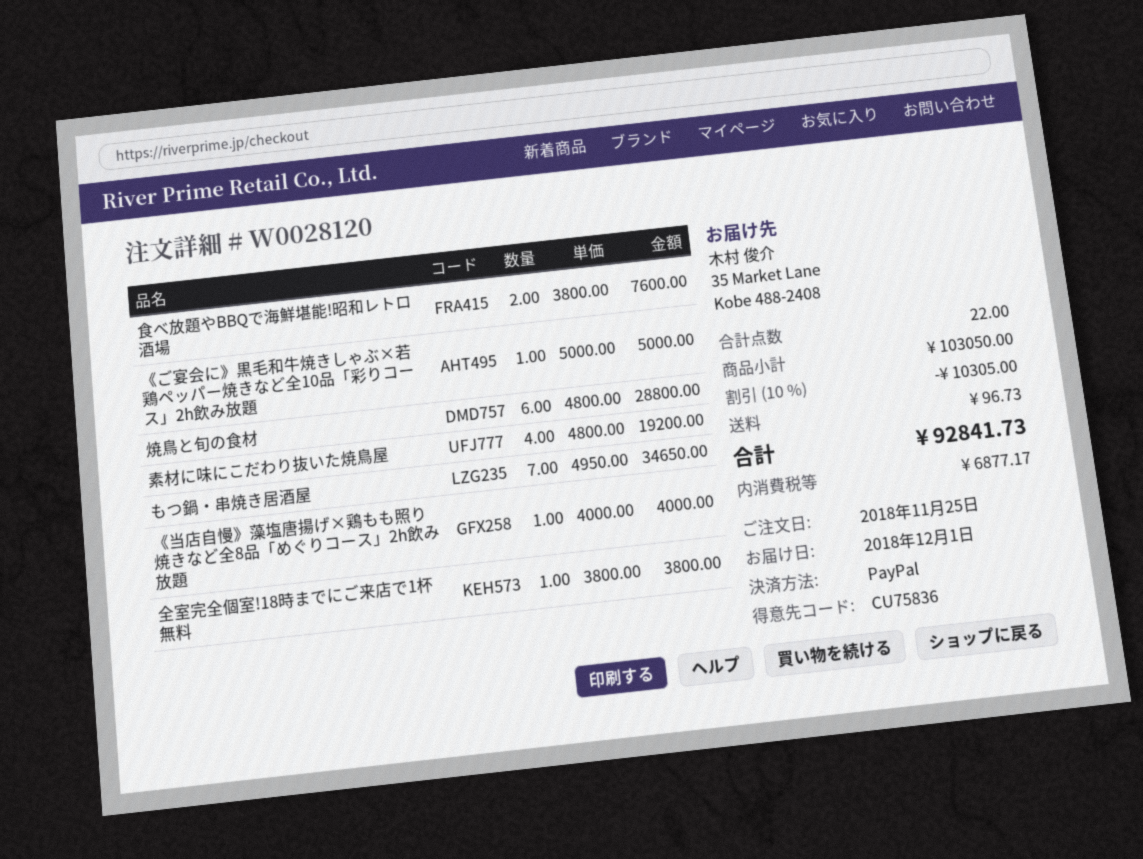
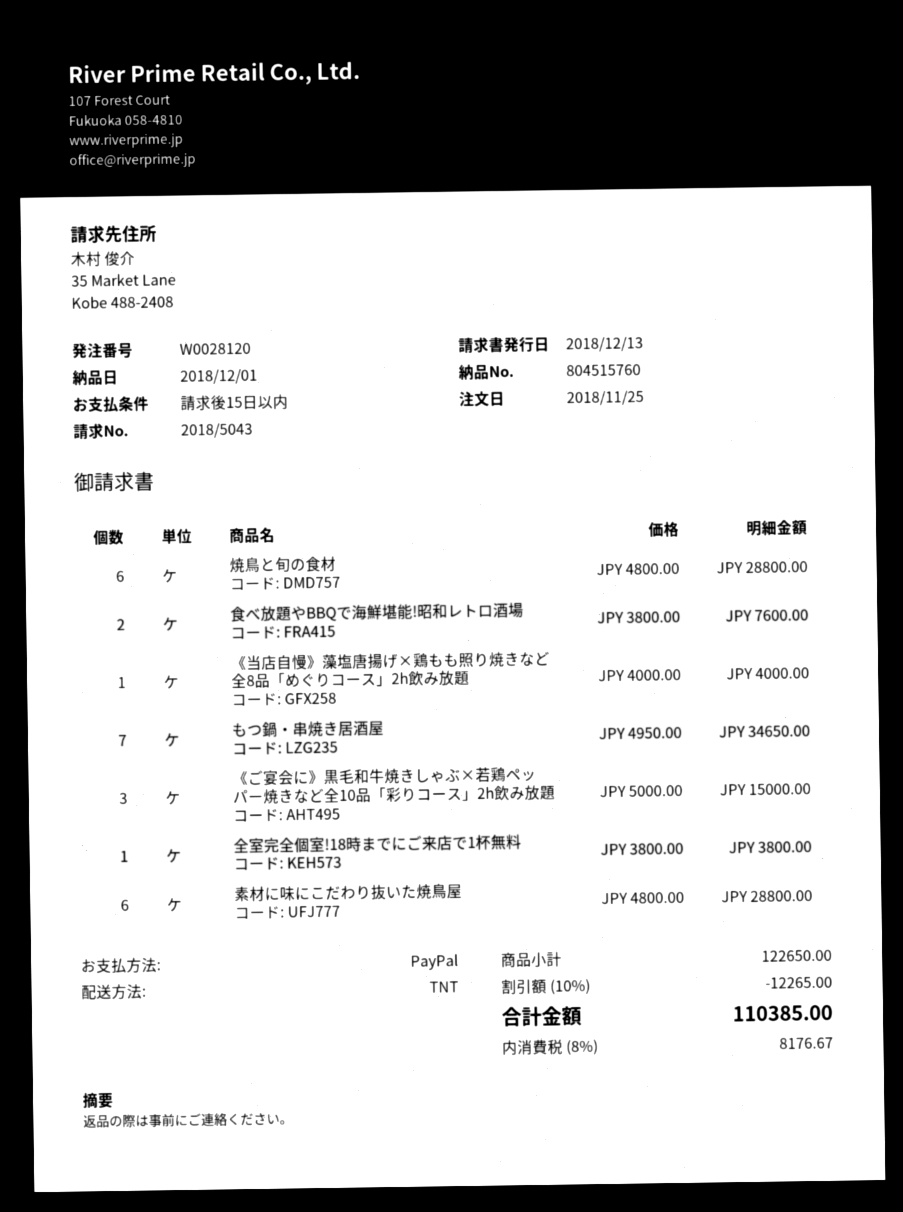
《ご宴会に》黒毛和牛焼きしゃぶ×若鶏ペッパー焼きなど全10品「彩りコース」2h飲み放題: 1 x 5000.00 = 5000.00 -> 3 x 5000.00 = 15000.00
素材に味にこだわり抜いた焼鳥屋: 4 x 4800.00 = 19200.00 -> 6 x 4800.00 = 28800.00
subtotal: 103050.00 -> 122650.00
discount: 10% = 10305.00 -> 10% = 12265.00
shipping: 96.73 -> none
tax: 6877.17 -> 8176.67
total: 92841.73 -> 110385.00

